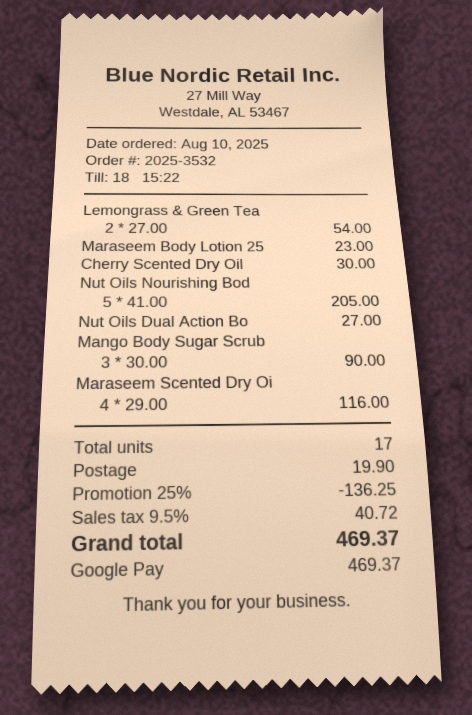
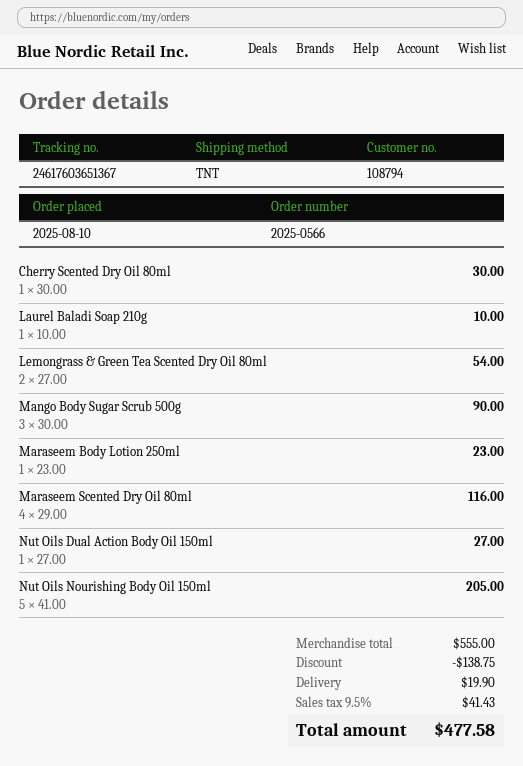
order number: 2025-3532 -> 2025-0566
Laurel Baladi Soap 210g: none -> 1 x 10.00 = 10.00
discount: 136.25 -> 138.75
tax: 9.5% = 40.72 -> 9.5% = 41.43
total: 469.37 -> 477.58

